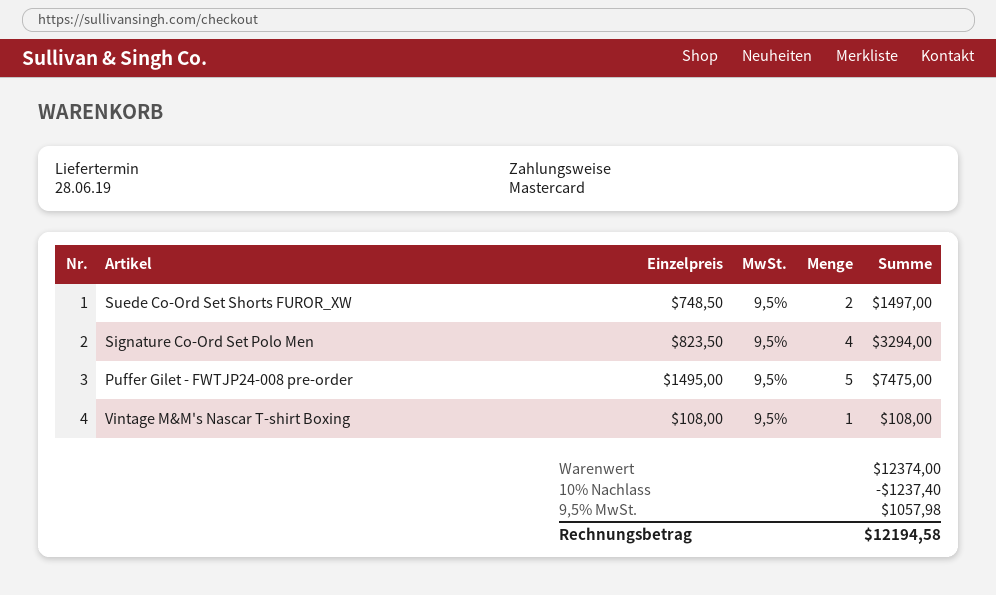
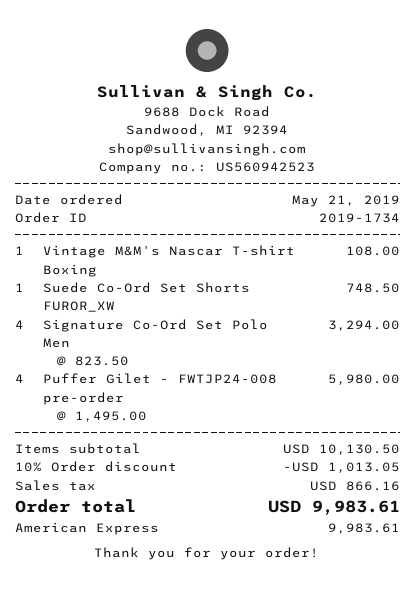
payment method: Mastercard -> American Express
Suede Co-Ord Set Shorts FUROR_XW: 2 x 748.50 = 1497.00 -> 1 x 748.50 = 748.50
Puffer Gilet - FWTJP24-008 pre-order: 5 x 1495.00 = 7475.00 -> 4 x 1495.00 = 5980.00
subtotal: 12374.00 -> 10130.50
discount: 10% = 1237.40 -> 10% = 1013.05
tax: 1057.98 -> 866.16
total: 12194.58 -> 9983.61

